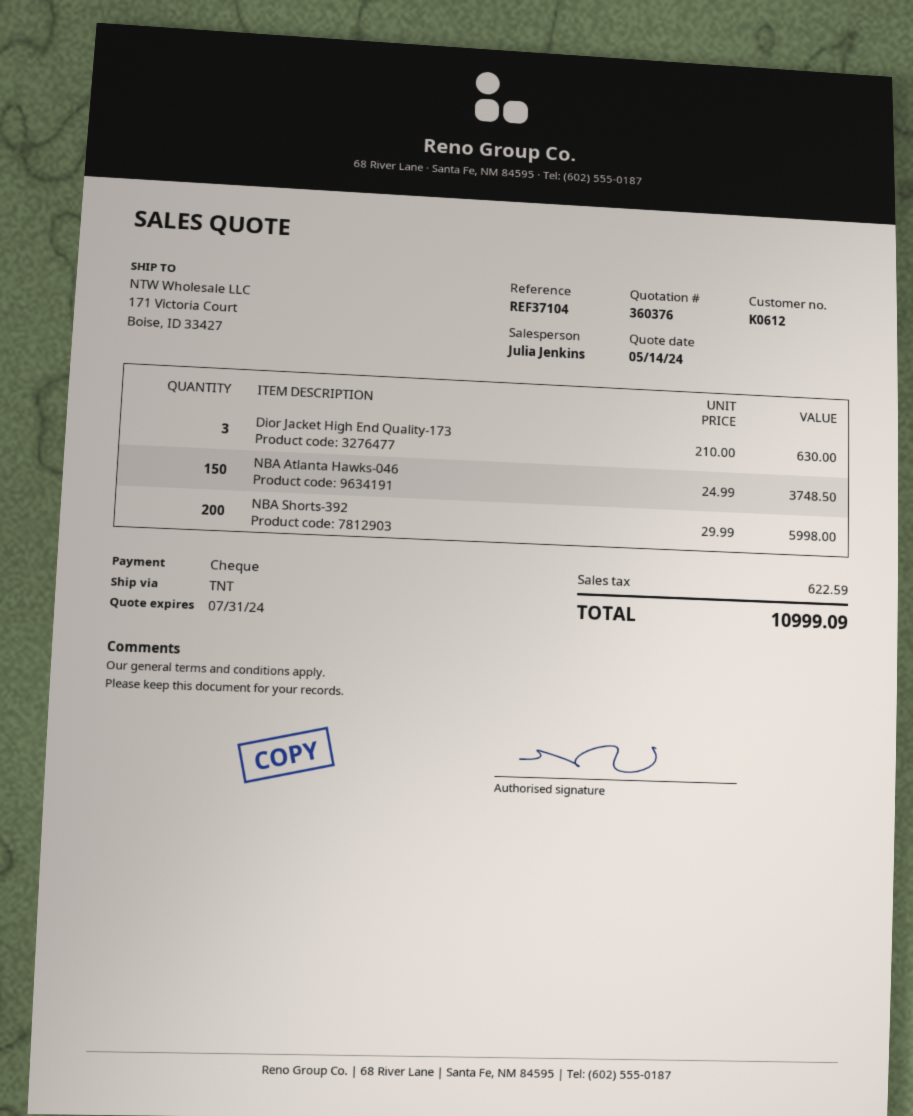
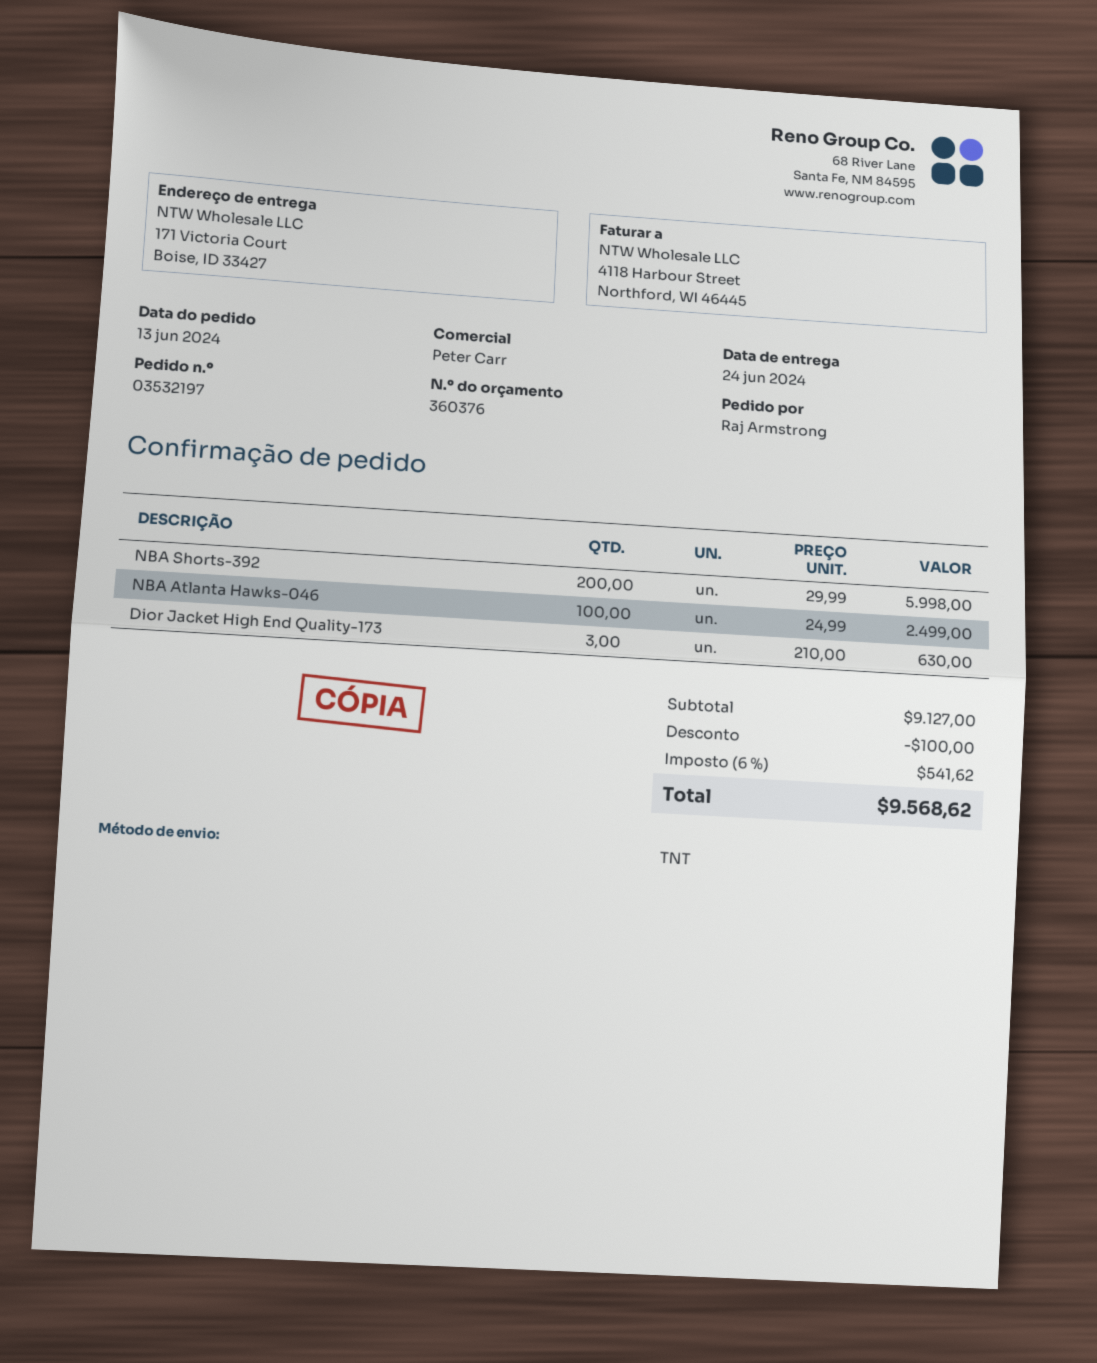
sales rep: Julia Jenkins -> Peter Carr
NBA Atlanta Hawks-046: 150 x 24.99 = 3748.50 -> 100 x 24.99 = 2499.00
discount: none -> 100.00
tax: 622.59 -> 541.62
total: 10999.09 -> 9568.62

